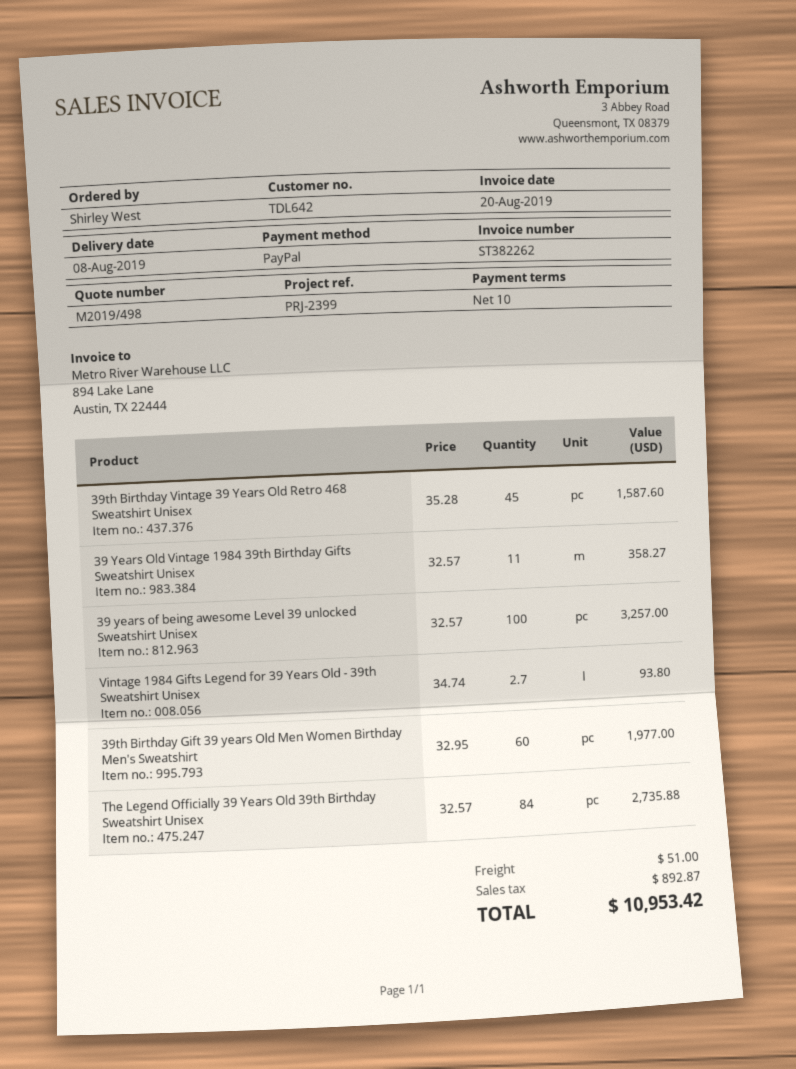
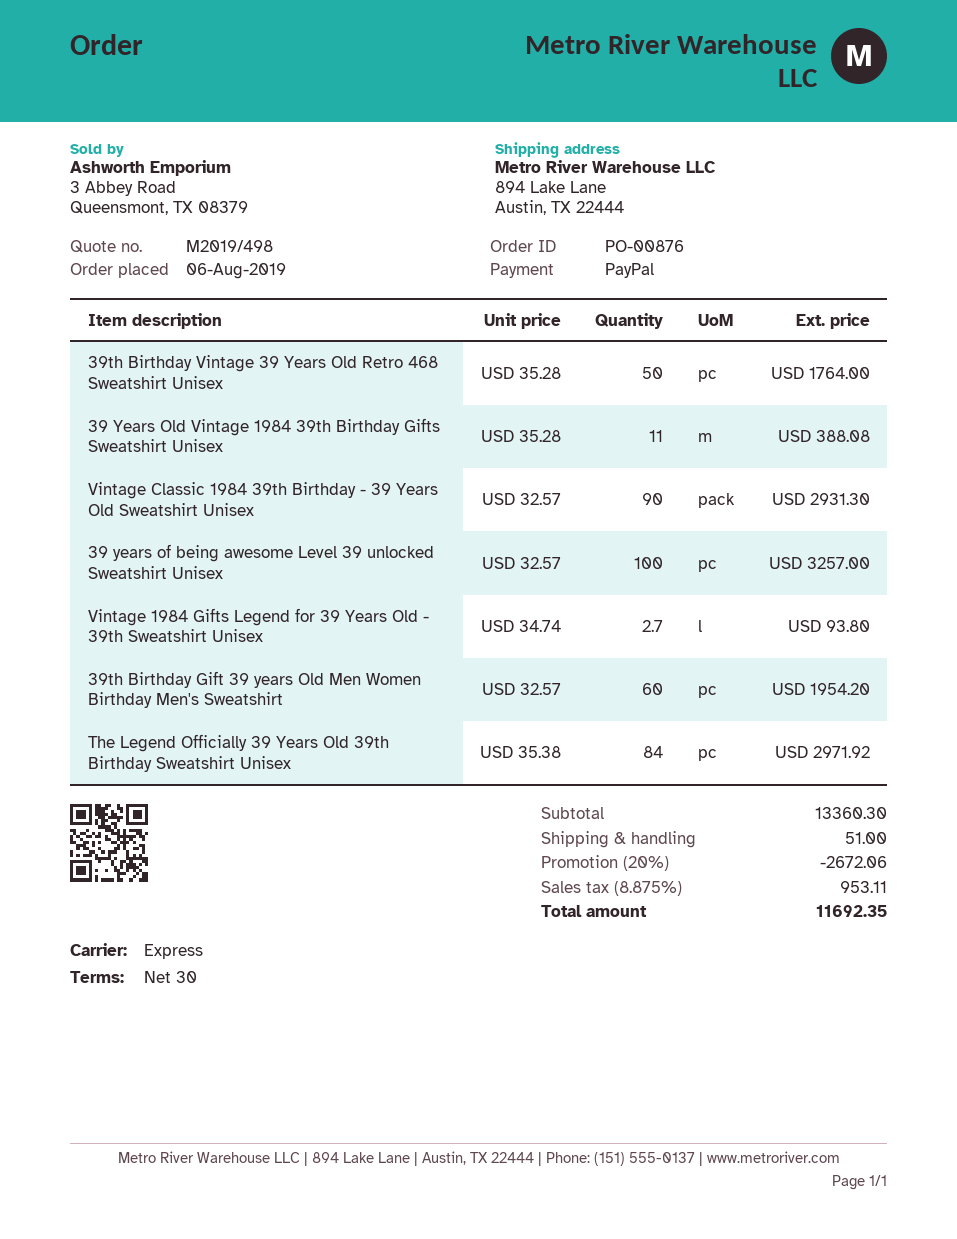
payment terms: 10 days -> 30 days
39th Birthday Vintage 39 Years Old Retro 468 Sweatshirt Unisex: 45 x 35.28 = 1587.60 -> 50 x 35.28 = 1764.00
39 Years Old Vintage 1984 39th Birthday Gifts Sweatshirt Unisex: 11 x 32.57 = 358.27 -> 11 x 35.28 = 388.08
39th Birthday Gift 39 years Old Men Women Birthday Men's Sweatshirt: 60 x 32.95 = 1977.00 -> 60 x 32.57 = 1954.20
The Legend Officially 39 Years Old 39th Birthday Sweatshirt Unisex: 84 x 32.57 = 2735.88 -> 84 x 35.38 = 2971.92
Vintage Classic 1984 39th Birthday - 39 Years Old Sweatshirt Unisex: none -> 90 x 32.57 = 2931.30
discount: none -> 20% = 2672.06
tax: 892.87 -> 953.11
total: 10953.42 -> 11692.35

